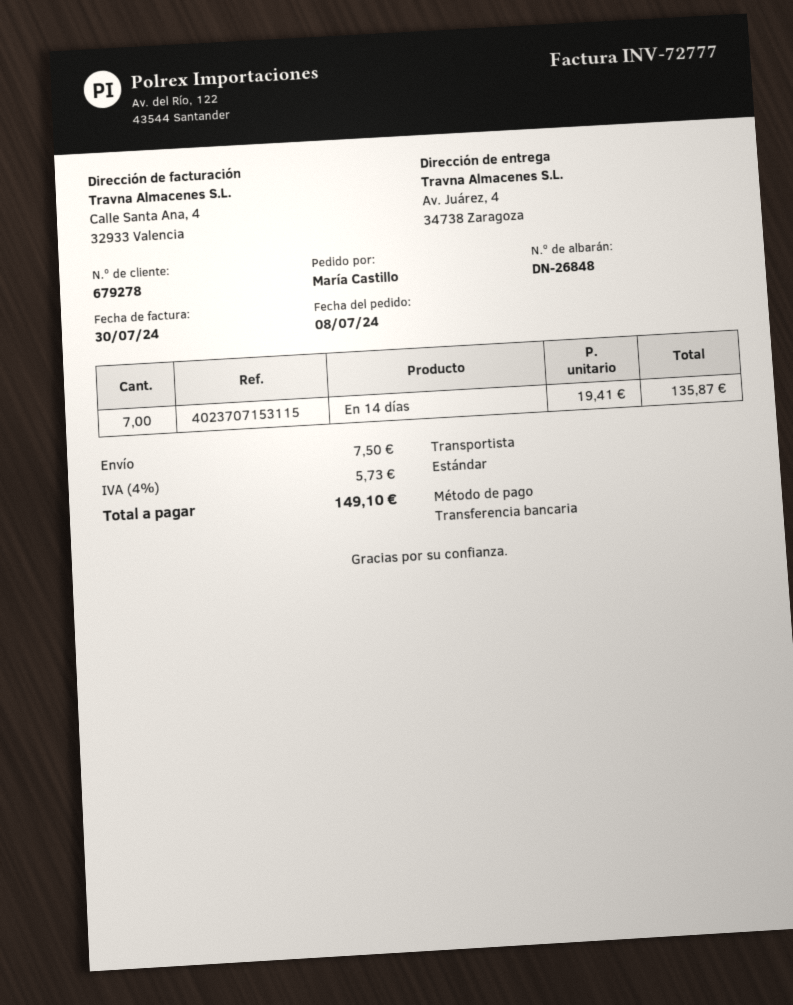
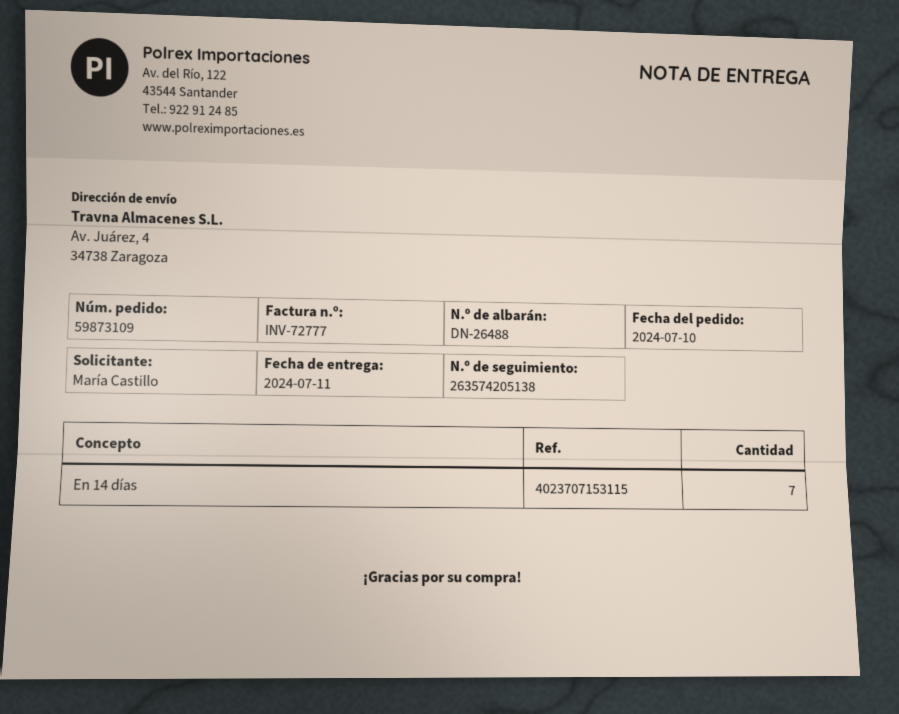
order date: 2024-07-08 -> 2024-07-10
delivery note number: DN-26848 -> DN-26488

